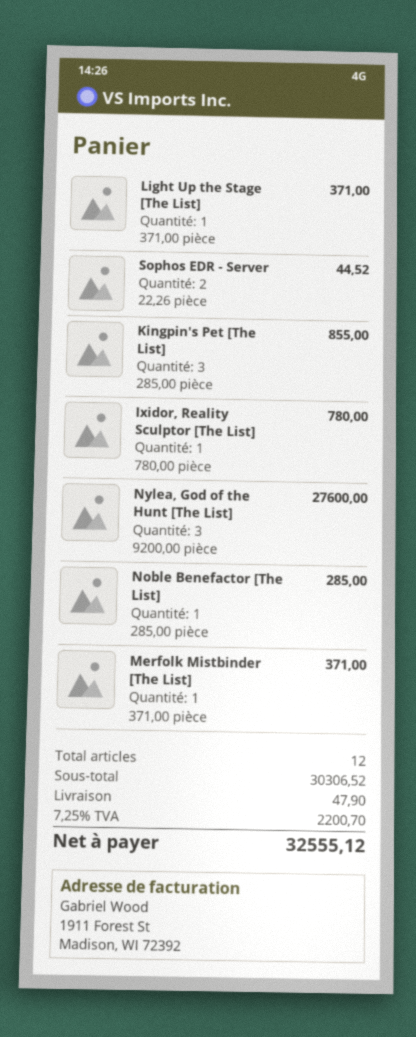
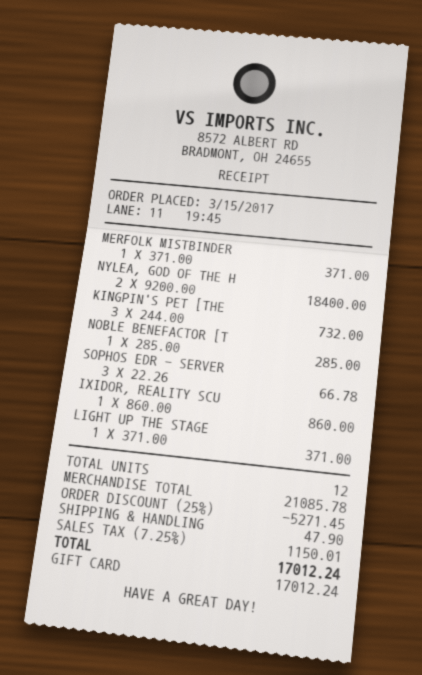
Sophos EDR - Server: 2 x 22.26 = 44.52 -> 3 x 22.26 = 66.78
Kingpin's Pet [The List]: 3 x 285.00 = 855.00 -> 3 x 244.00 = 732.00
Ixidor, Reality Sculptor [The List]: 1 x 780.00 = 780.00 -> 1 x 860.00 = 860.00
Nylea, God of the Hunt [The List]: 3 x 9200.00 = 27600.00 -> 2 x 9200.00 = 18400.00
subtotal: 30306.52 -> 21085.78
discount: none -> 25% = 5271.45
tax: 7.25% = 2200.70 -> 7.25% = 1150.01
total: 32555.12 -> 17012.24

